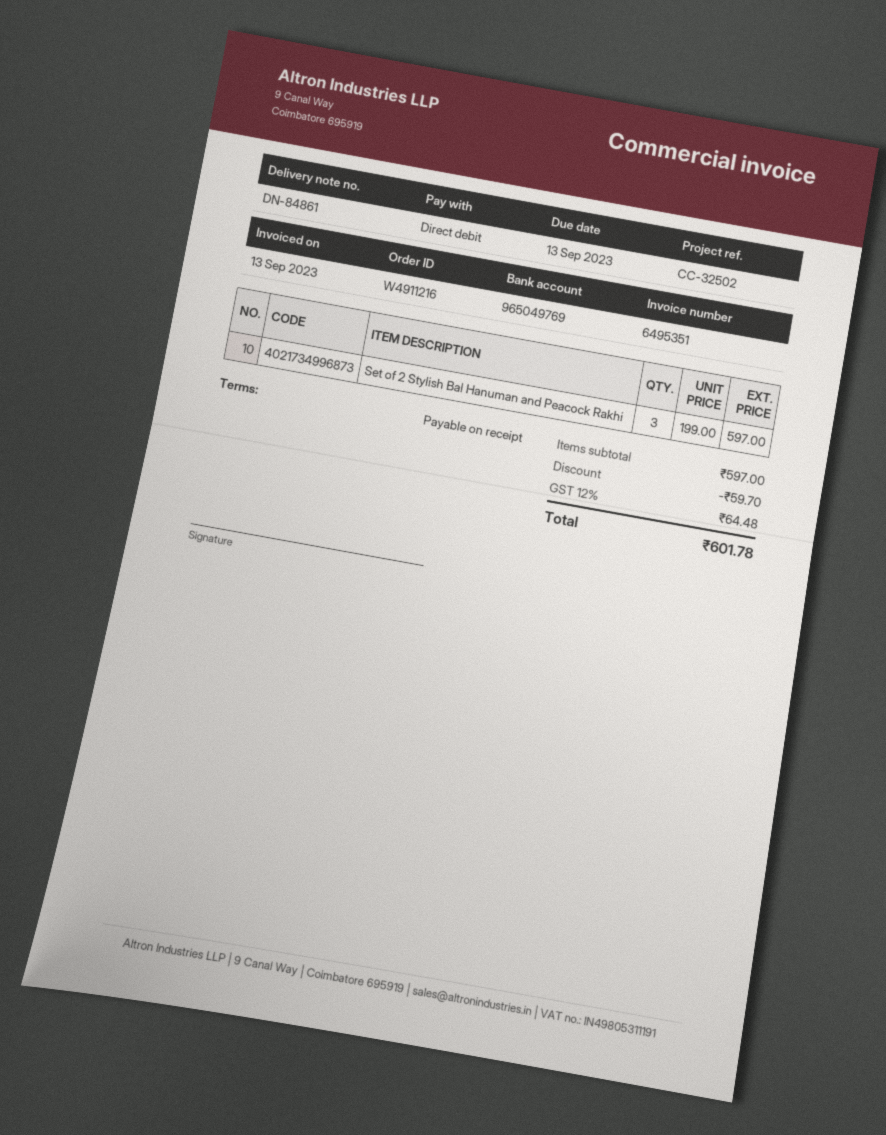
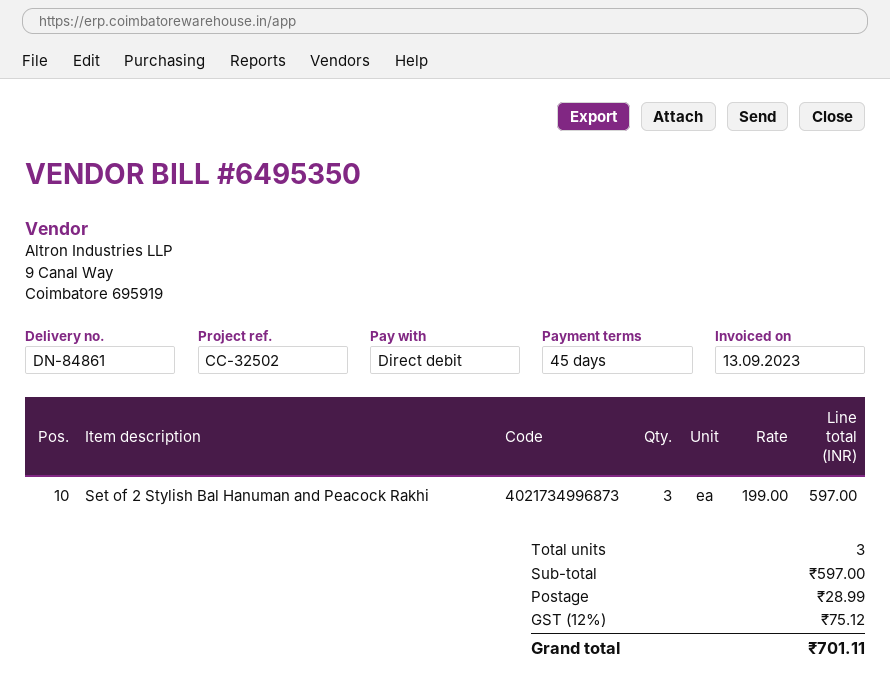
invoice number: 6495351 -> 6495350
payment terms: on receipt -> 45 days
discount: 59.70 -> none
shipping: none -> 28.99
tax: 12% = 64.48 -> 12% = 75.12
total: 601.78 -> 701.11

